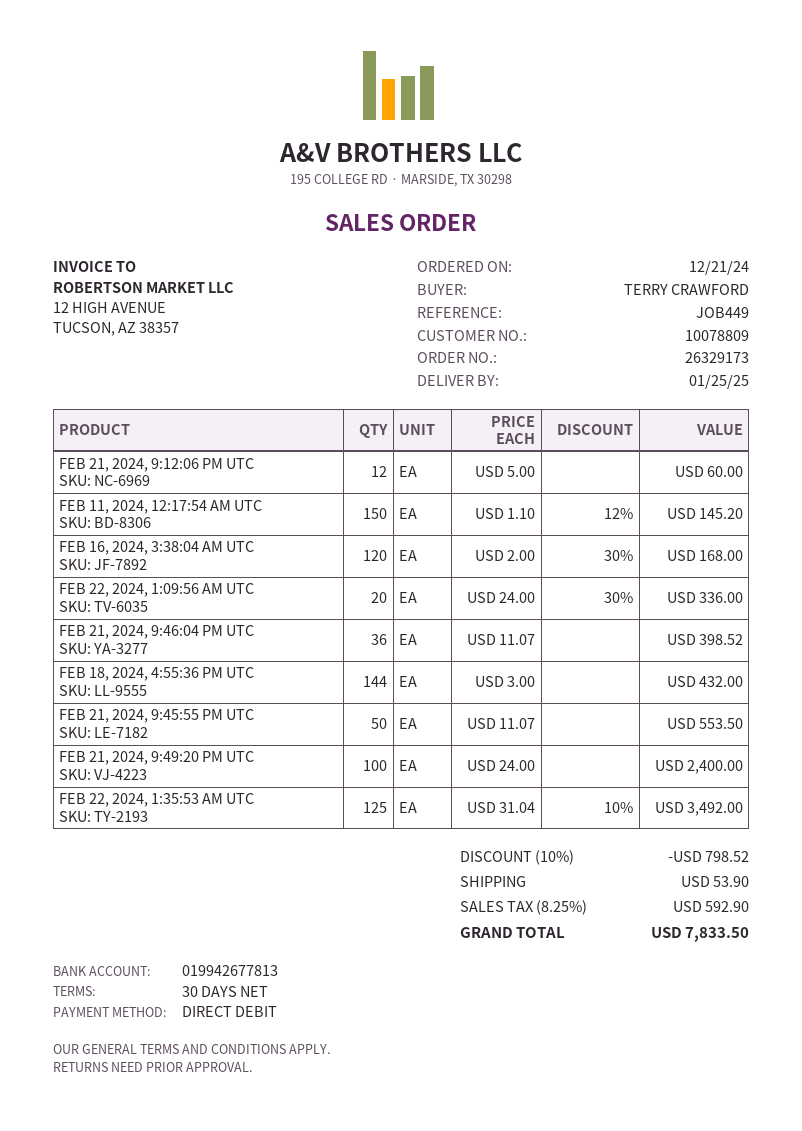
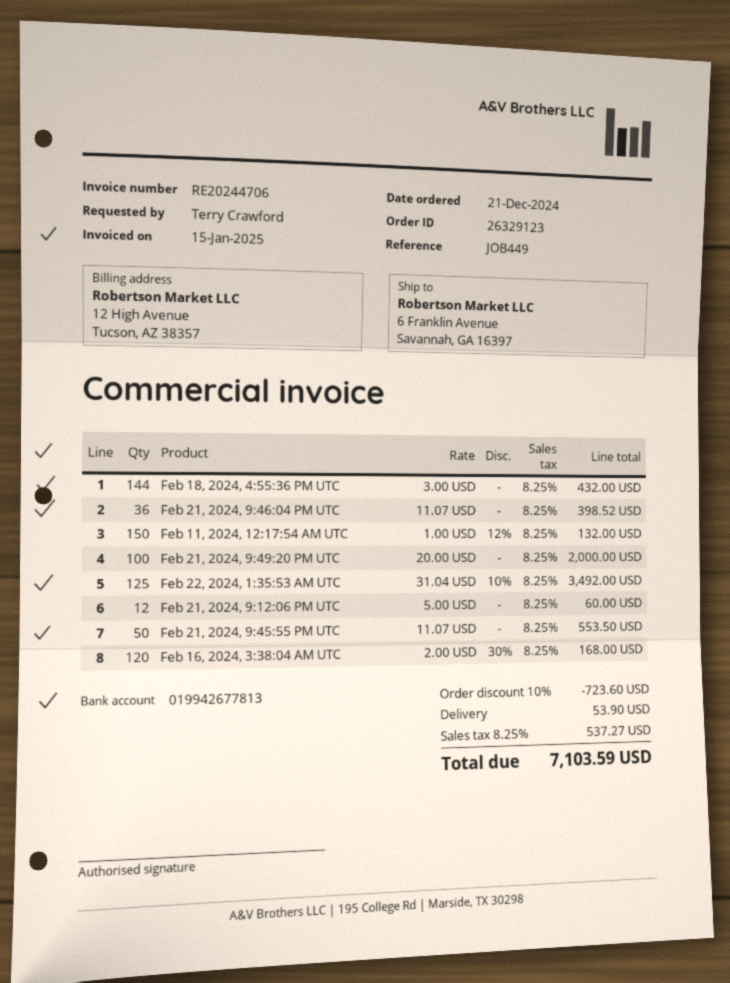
order number: 26329173 -> 26329123
FEB 11, 2024, 12:17:54 AM UTC: 150 x 1.10 - 12% = 145.20 -> 150 x 1.00 - 12% = 132.00
FEB 22, 2024, 1:09:56 AM UTC: 20 x 24.00 - 30% = 336.00 -> none
FEB 21, 2024, 9:49:20 PM UTC: 100 x 24.00 = 2400.00 -> 100 x 20.00 = 2000.00
discount: 10% = 798.52 -> 10% = 723.60
tax: 8.25% = 592.90 -> 8.25% = 537.27
total: 7833.50 -> 7103.59

